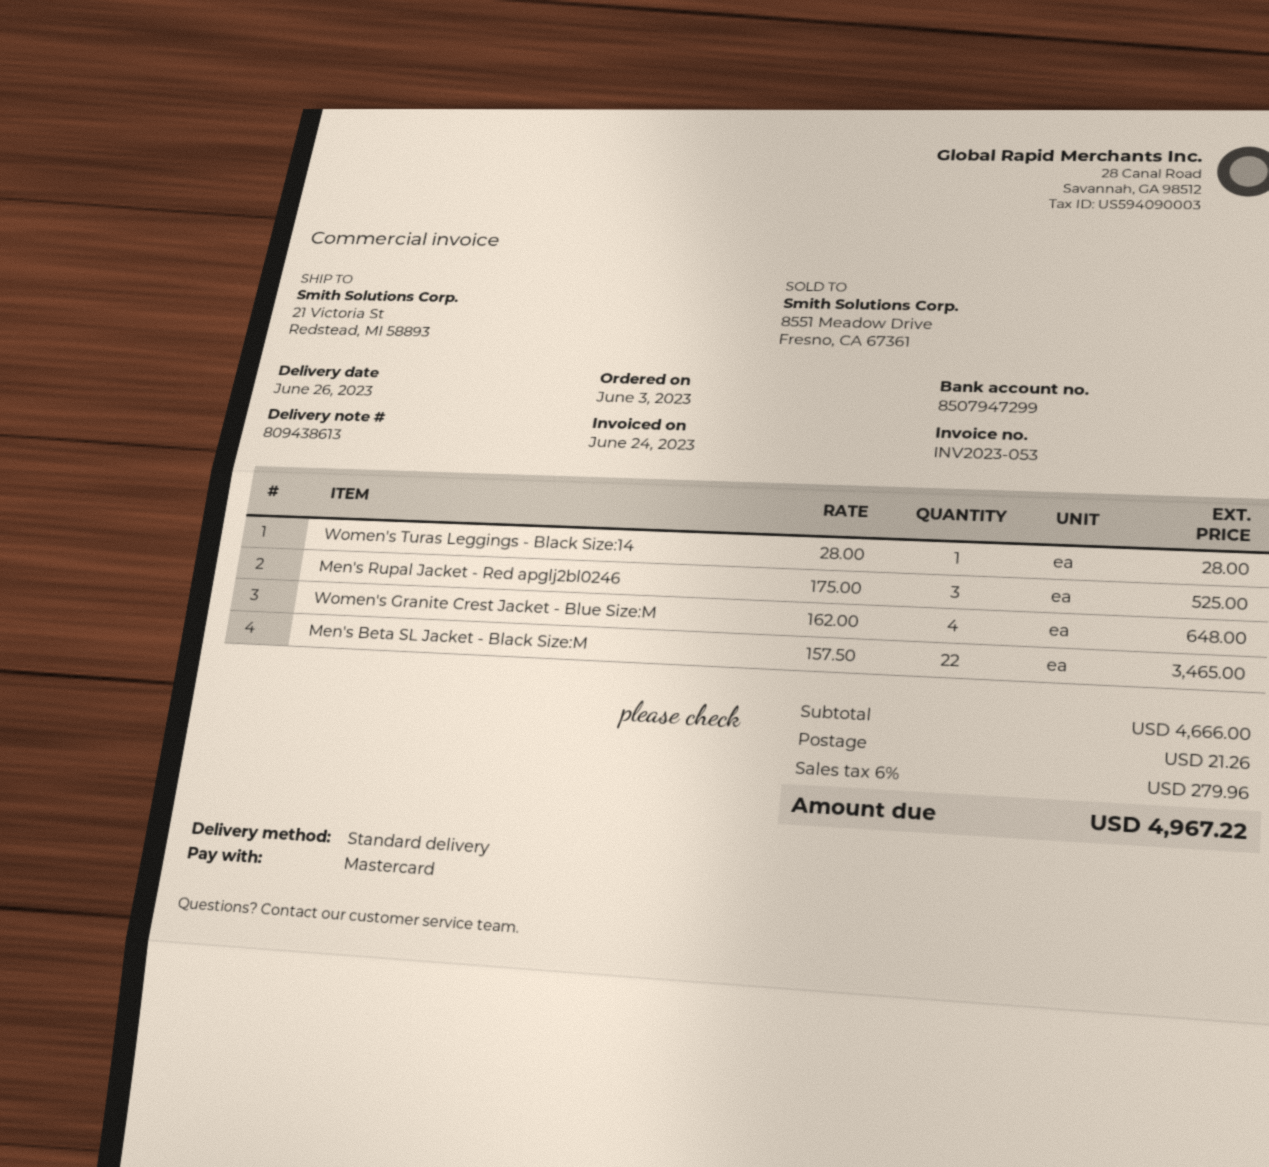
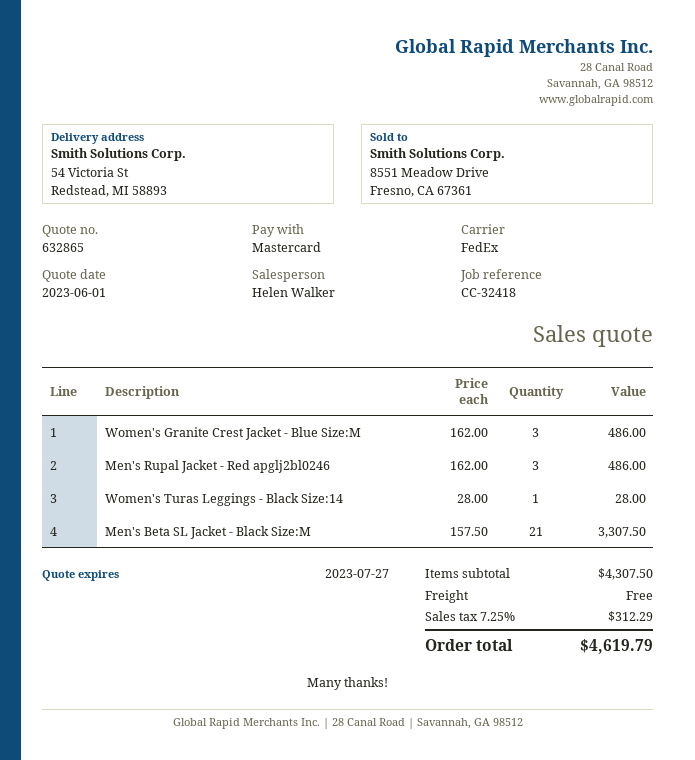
shipping method: standard -> FedEx
ship to: 21 Victoria St, Redstead, MI 58893 -> 54 Victoria St, Redstead, MI 58893
Men's Rupal Jacket - Red apglj2bl0246: 3 x 175.00 = 525.00 -> 3 x 162.00 = 486.00
Women's Granite Crest Jacket - Blue Size:M: 4 x 162.00 = 648.00 -> 3 x 162.00 = 486.00
Men's Beta SL Jacket - Black Size:M: 22 x 157.50 = 3465.00 -> 21 x 157.50 = 3307.50
subtotal: 4666.00 -> 4307.50
shipping: 21.26 -> 0.00
tax: 6% = 279.96 -> 7.25% = 312.29
total: 4967.22 -> 4619.79

